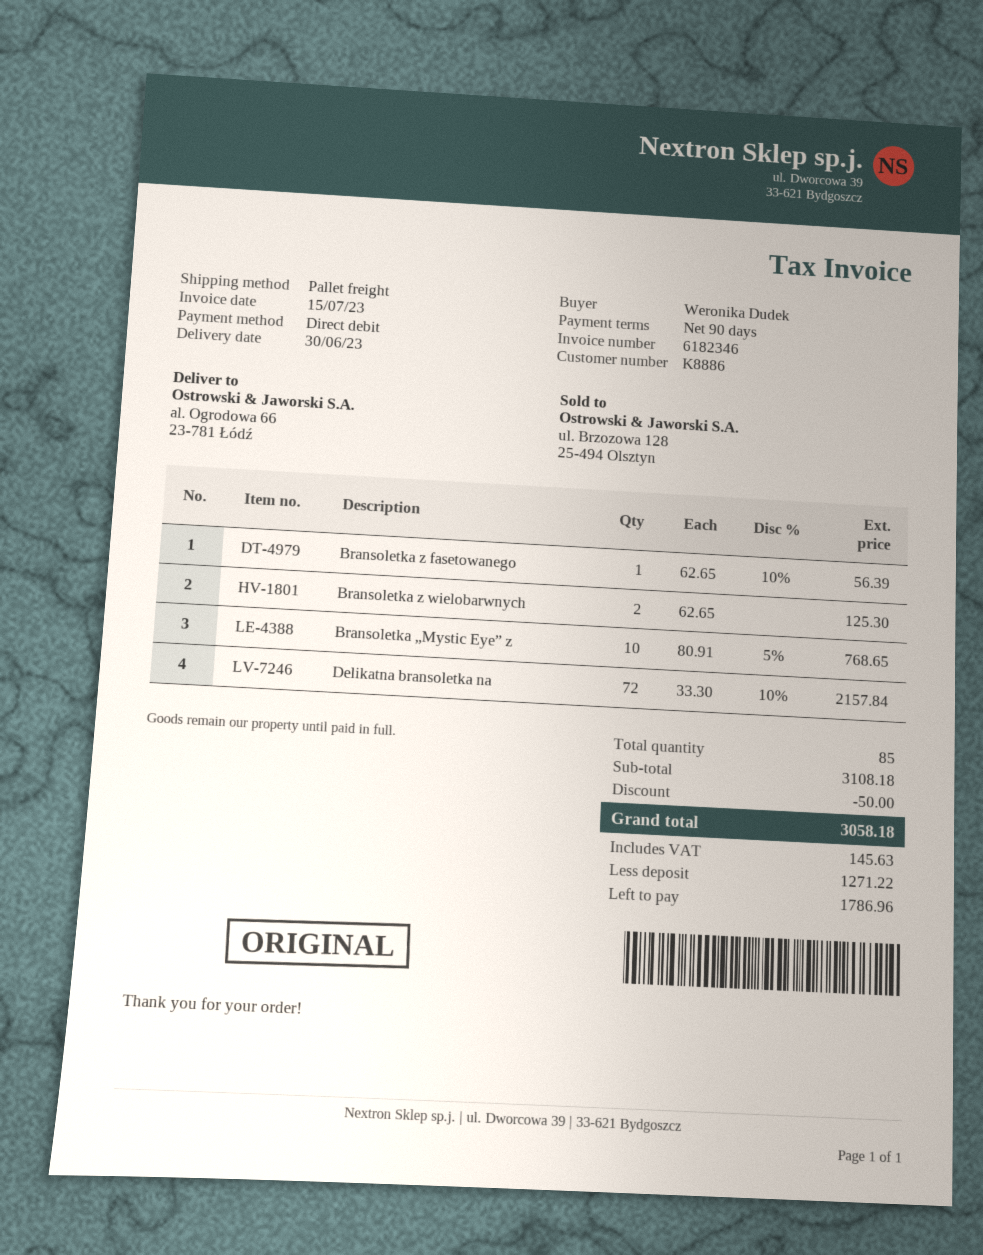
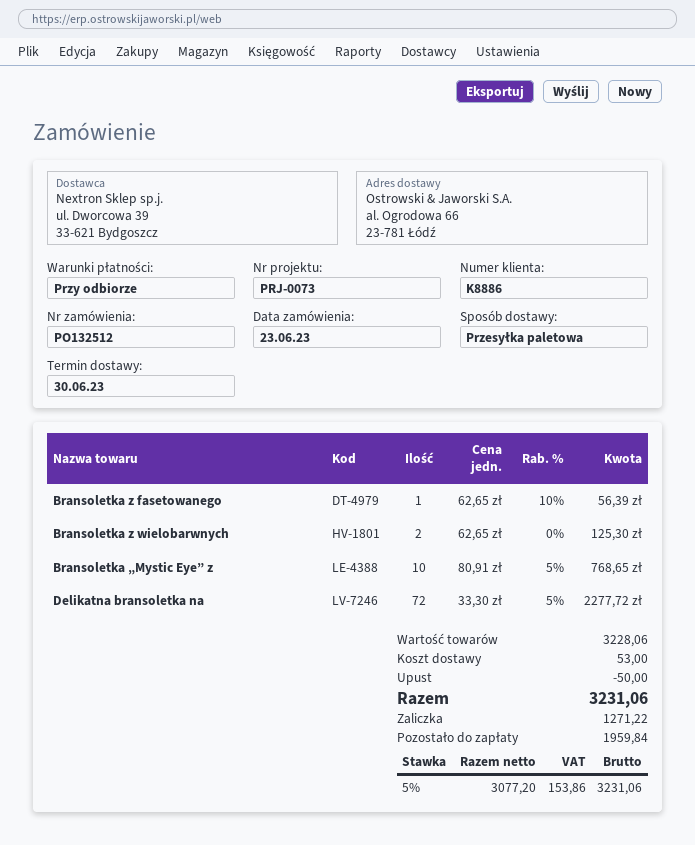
payment terms: 90 days -> on receipt
Delikatna bransoletka na: 72 x 33.30 - 10% = 2157.84 -> 72 x 33.30 - 5% = 2277.72
subtotal: 3108.18 -> 3228.06
shipping: none -> 53.00
tax: 145.63 -> 153.86
total: 3058.18 -> 3231.06
balance: 1786.96 -> 1959.84

